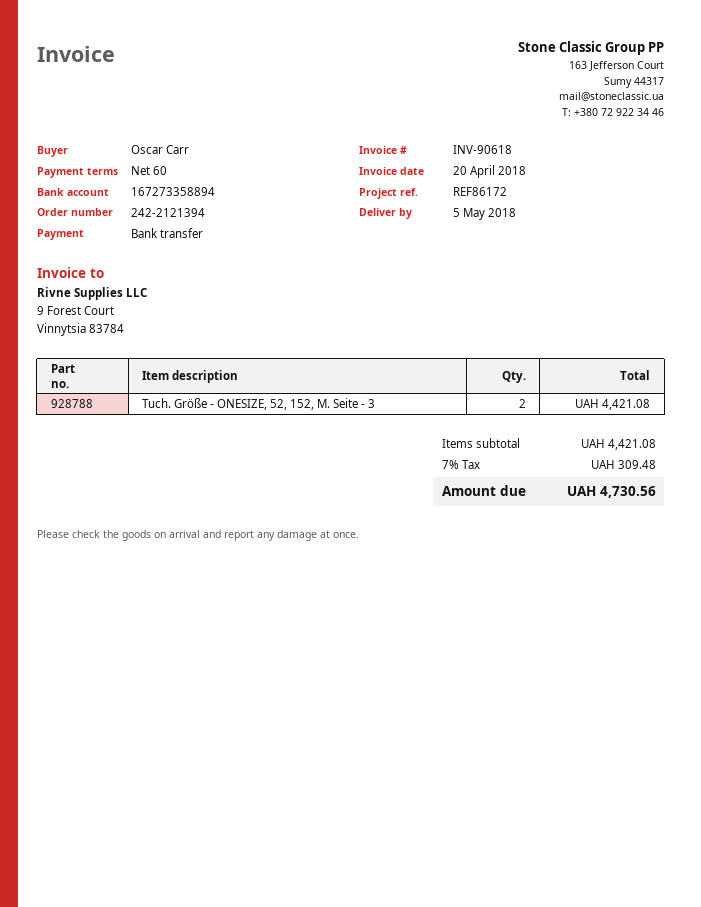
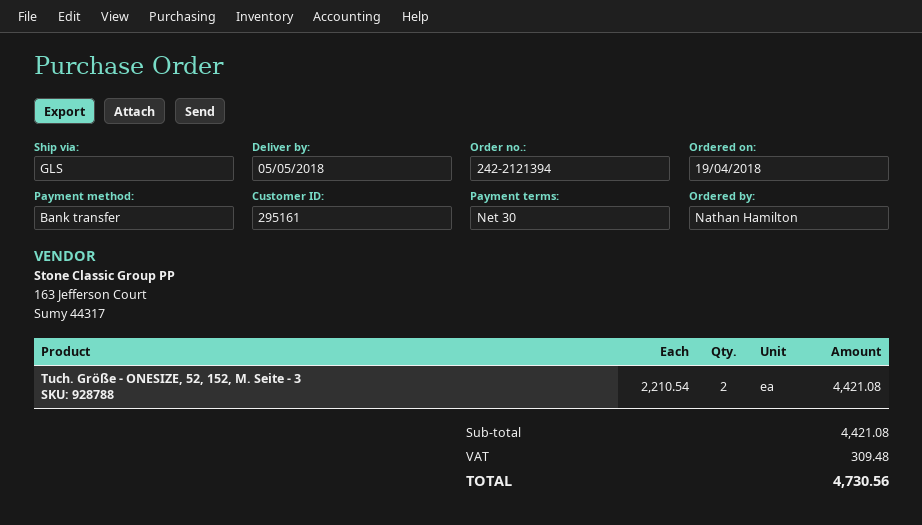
payment terms: 60 days -> 30 days
ordered by: Oscar Carr -> Nathan Hamilton

